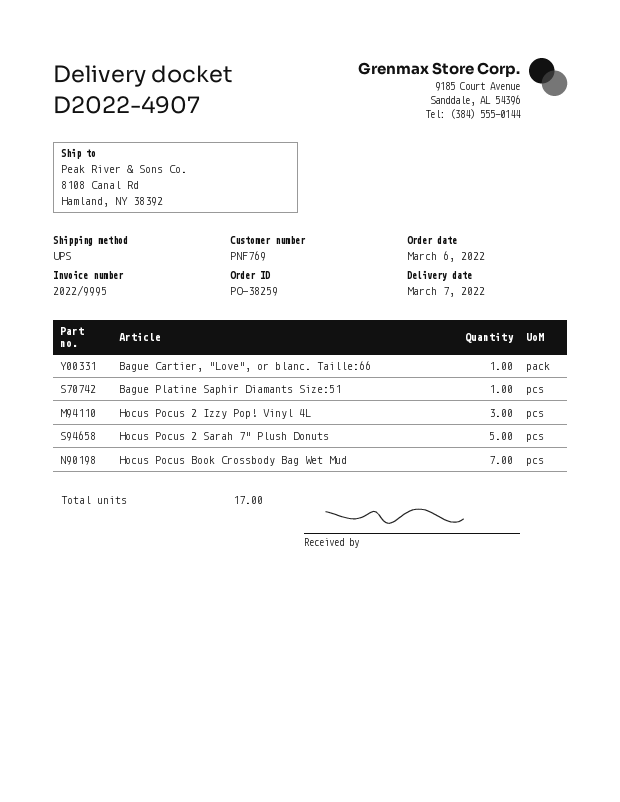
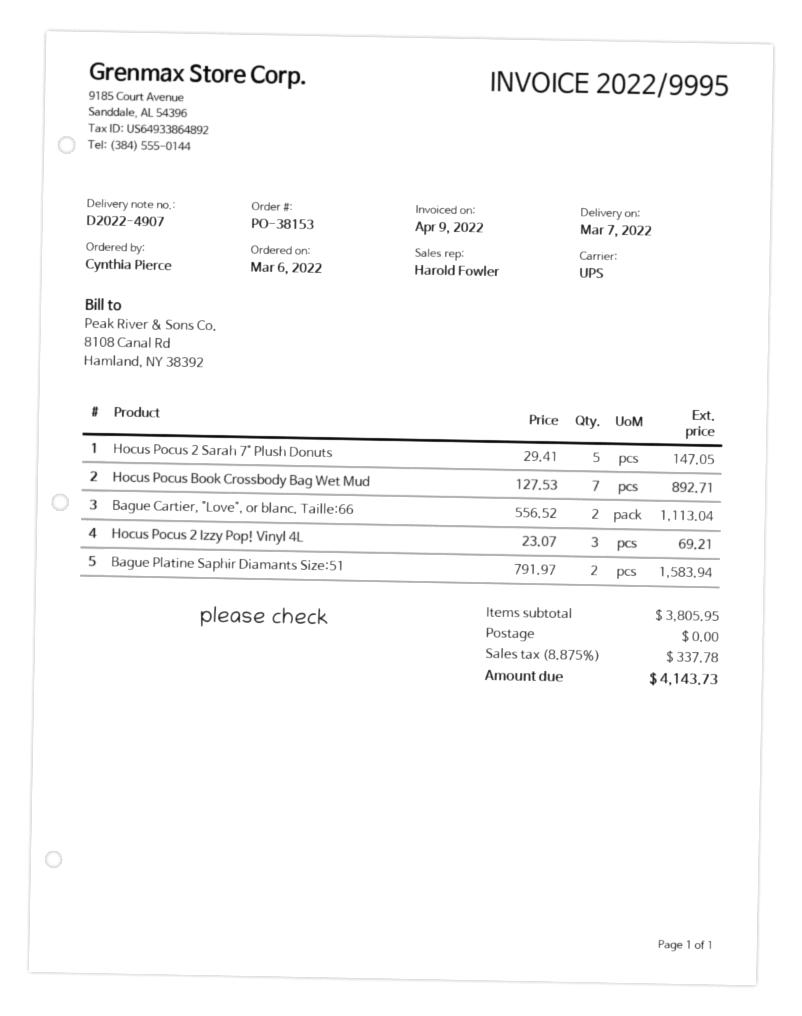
order number: PO-38259 -> PO-38153
Bague Cartier, "Love", or blanc. Taille:66: 1 -> 2
Bague Platine Saphir Diamants Size:51: 1 -> 2

